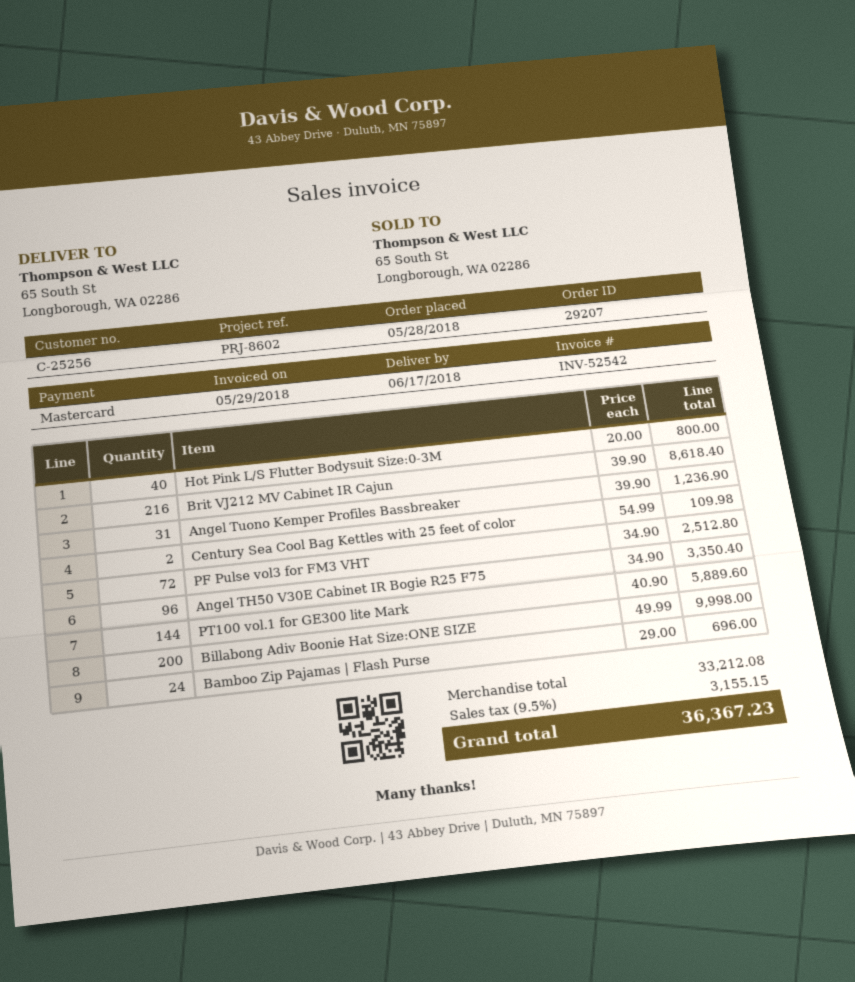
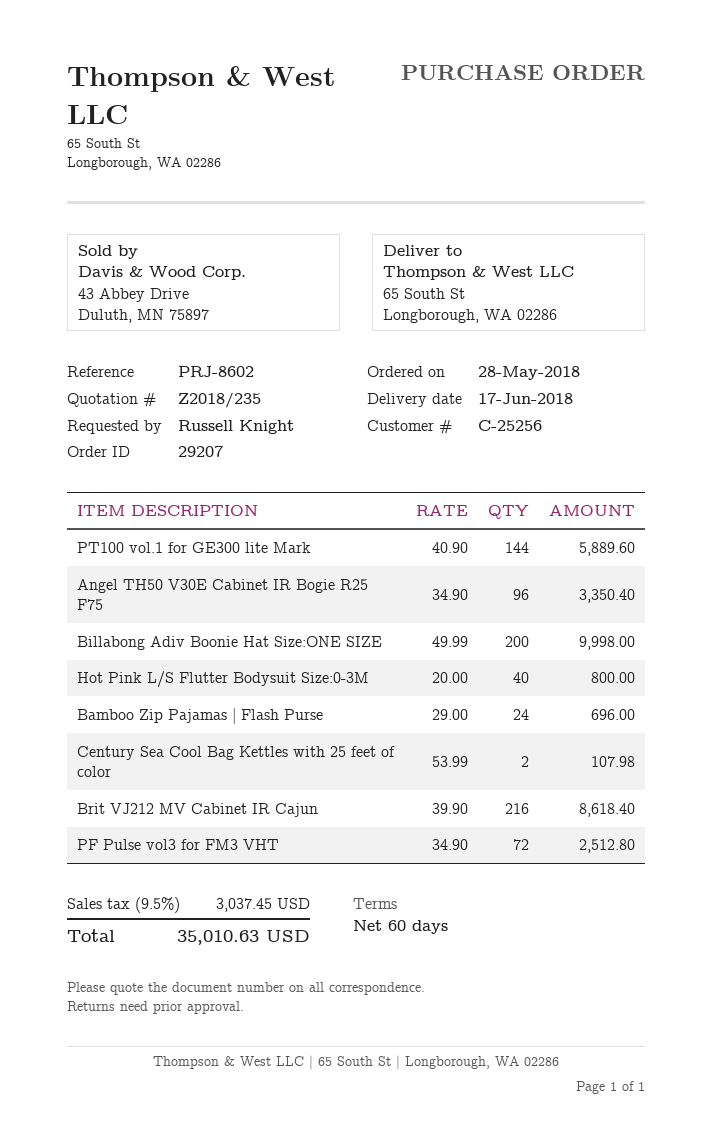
Angel Tuono Kemper Profiles Bassbreaker: 31 x 39.90 = 1236.90 -> none
Century Sea Cool Bag Kettles with 25 feet of color: 2 x 54.99 = 109.98 -> 2 x 53.99 = 107.98
tax: 9.5% = 3155.15 -> 9.5% = 3037.45
total: 36367.23 -> 35010.63

